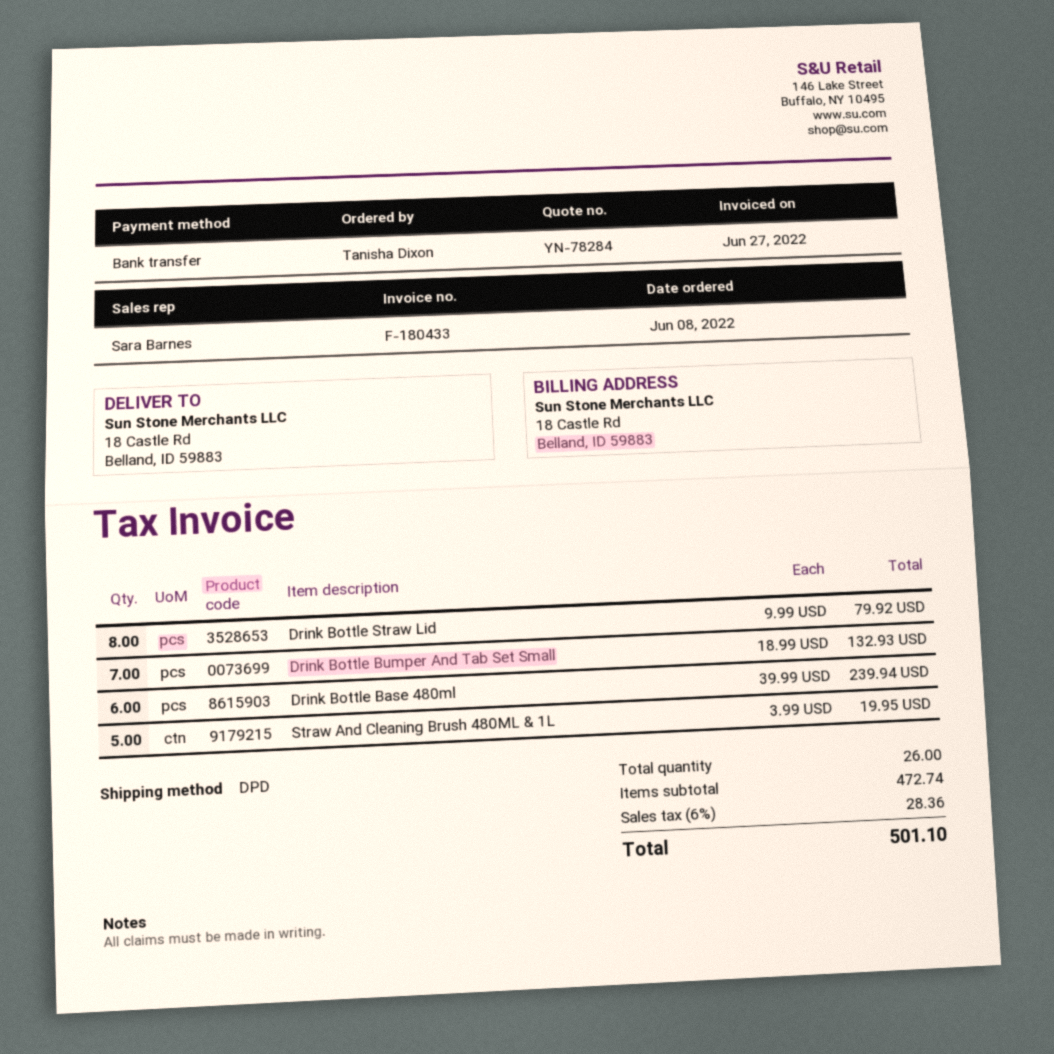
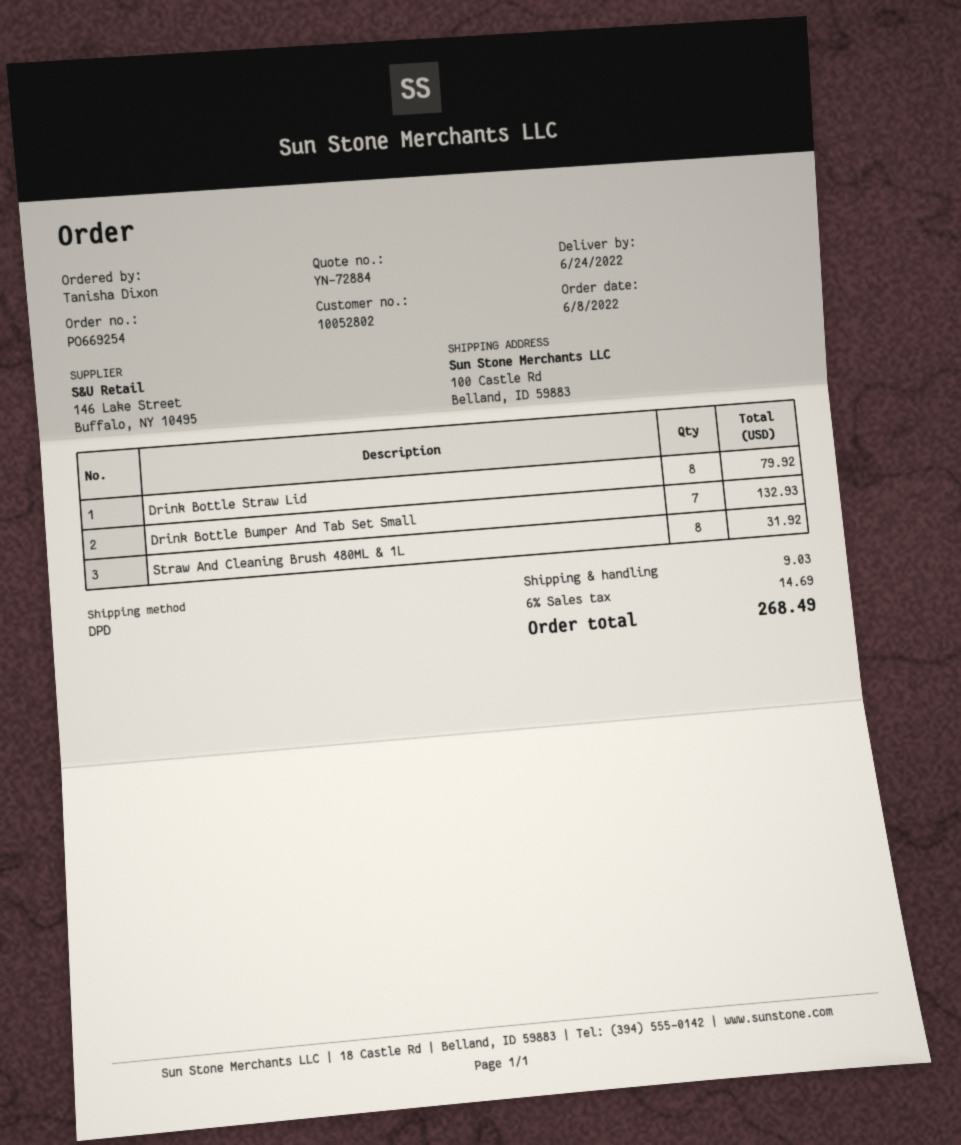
quote number: YN-78284 -> YN-72884
ship to: 18 Castle Rd, Belland, ID 59883 -> 100 Castle Rd, Belland, ID 59883
Drink Bottle Base 480ml: 6 for 239.94 -> none
Straw And Cleaning Brush 480ML & 1L: 5 for 19.95 -> 8 for 31.92
shipping: none -> 9.03
tax: 6% = 28.36 -> 6% = 14.69
total: 501.10 -> 268.49

